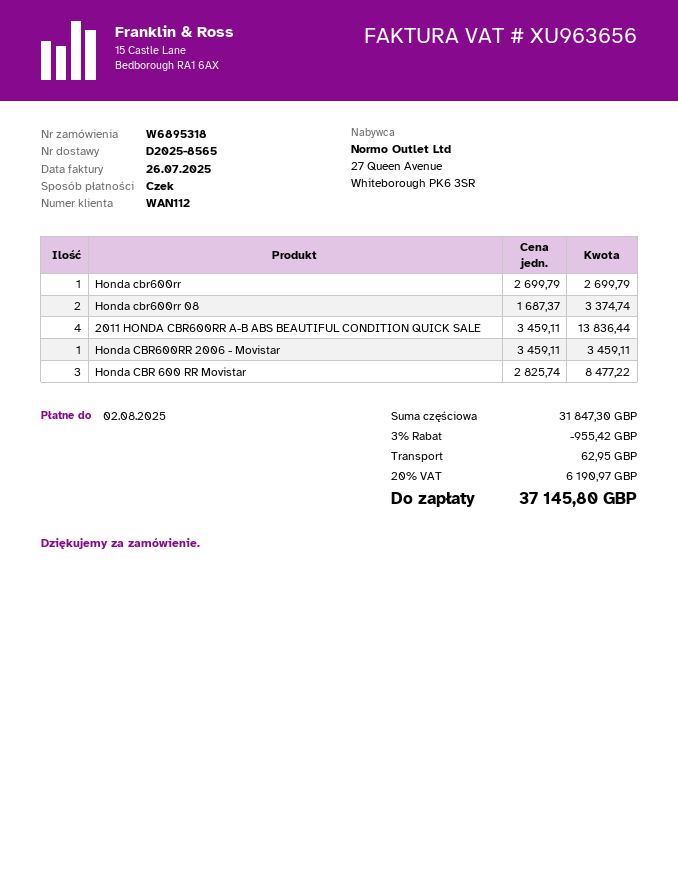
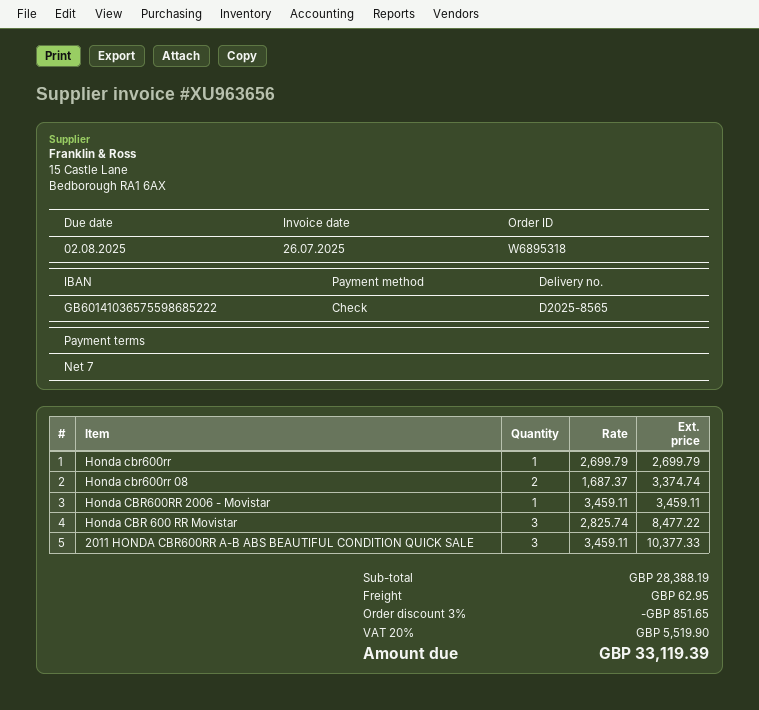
2011 HONDA CBR600RR A-B ABS BEAUTIFUL CONDITION QUICK SALE: 4 x 3459.11 = 13836.44 -> 3 x 3459.11 = 10377.33
subtotal: 31847.30 -> 28388.19
discount: 3% = 955.42 -> 3% = 851.65
tax: 20% = 6190.97 -> 20% = 5519.90
total: 37145.80 -> 33119.39

